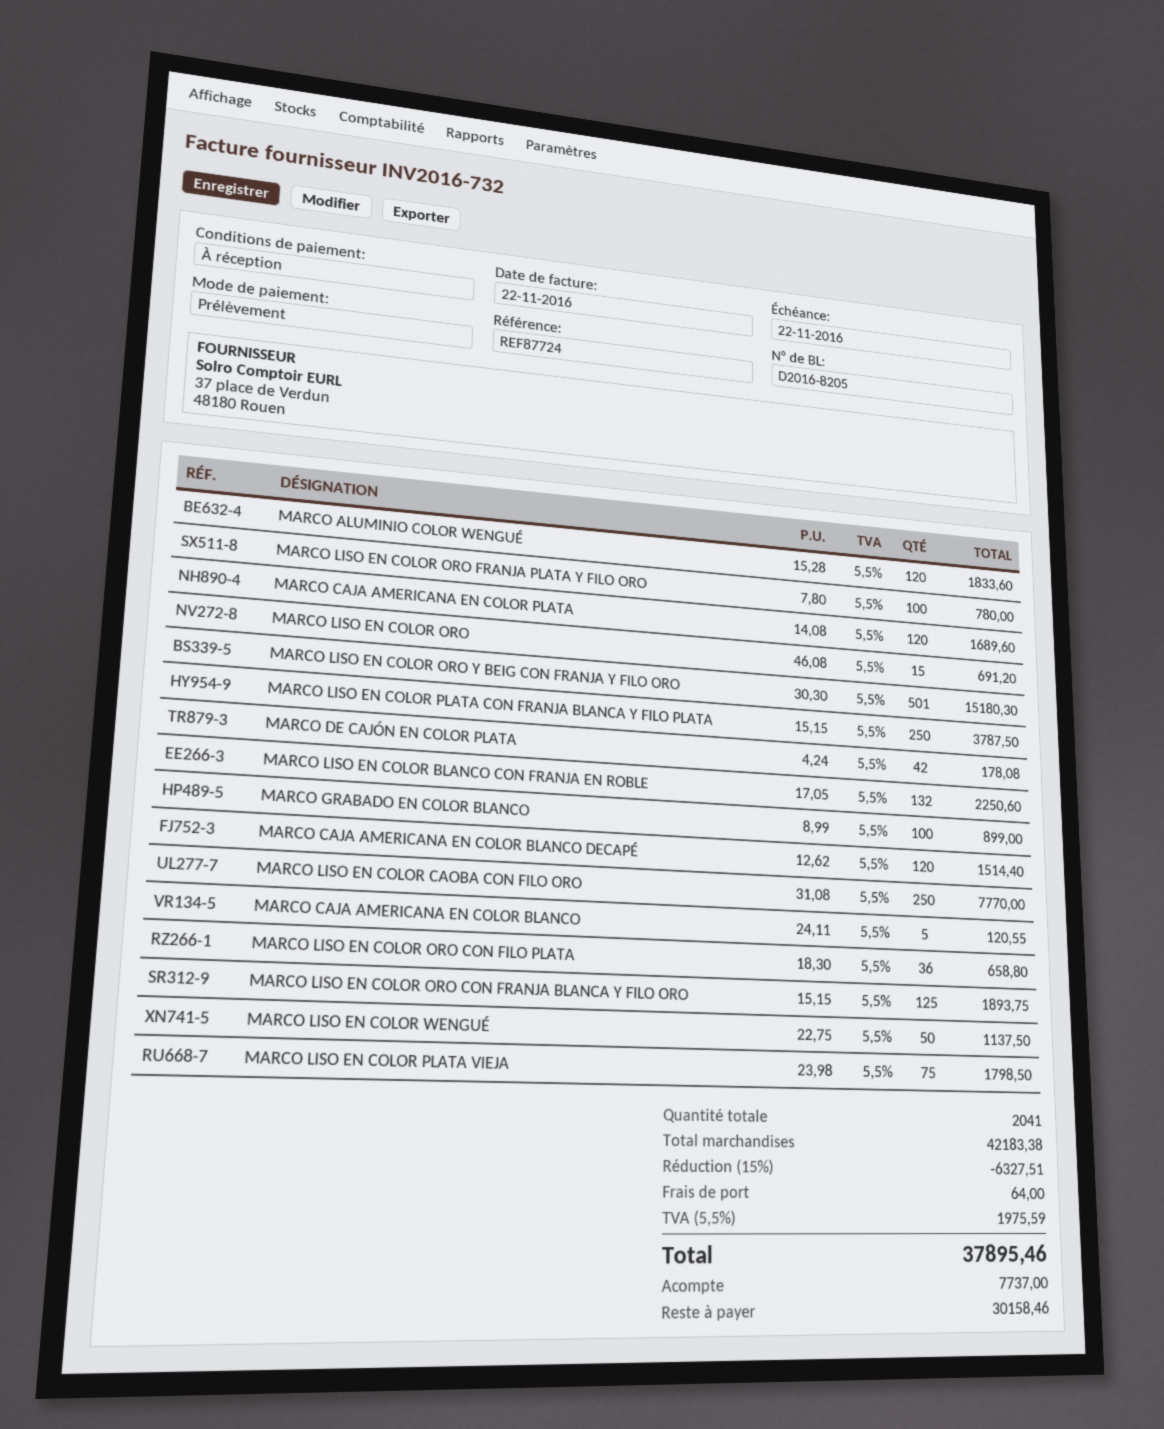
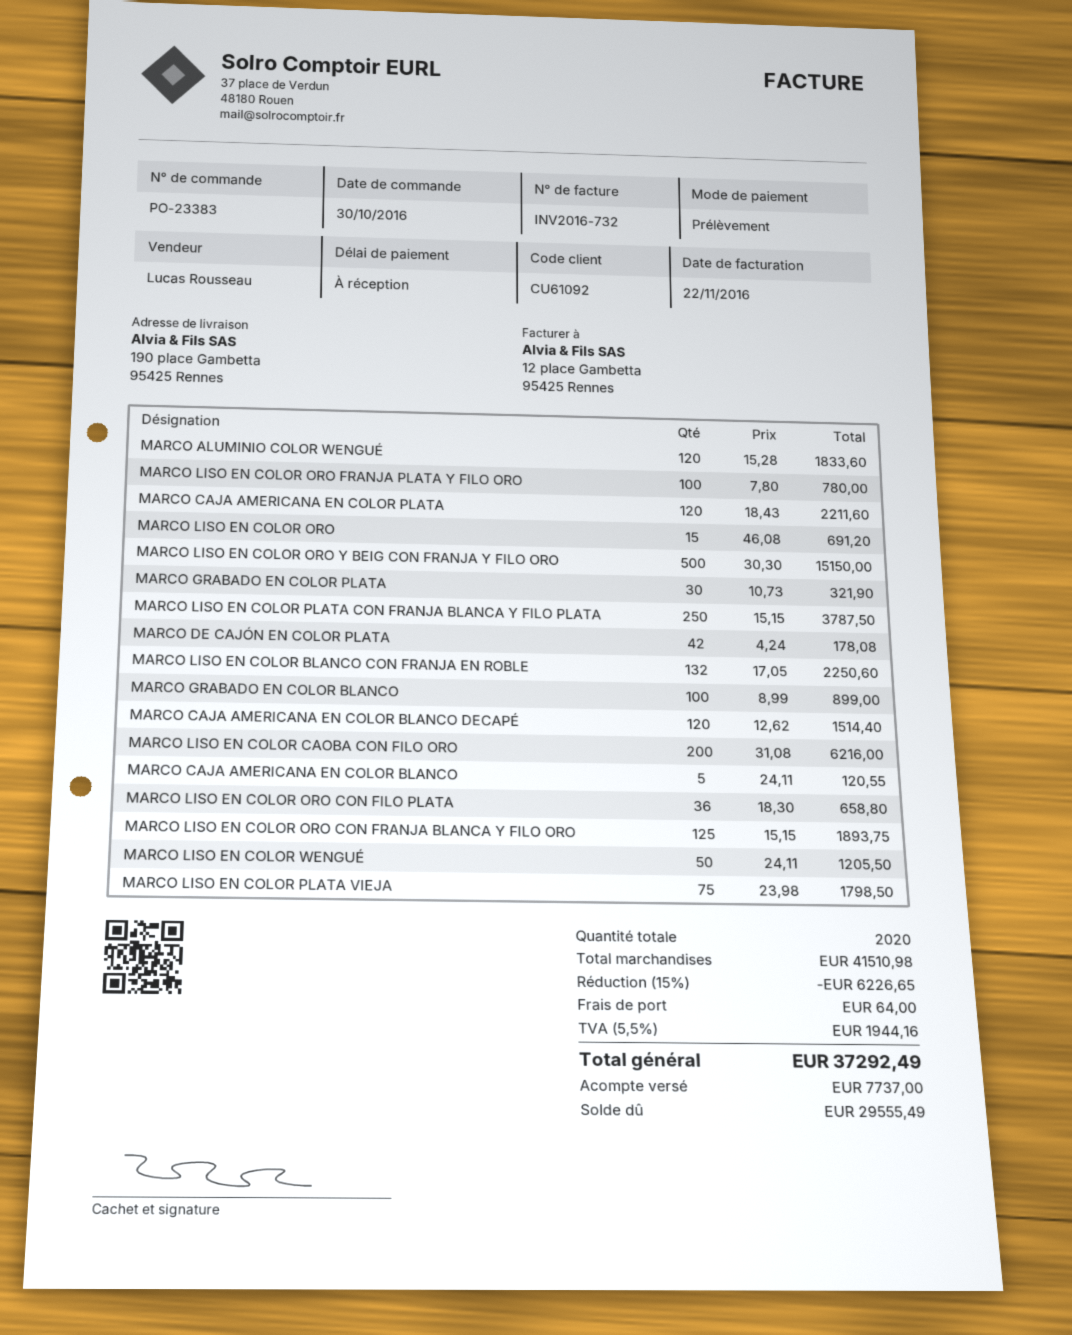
MARCO CAJA AMERICANA EN COLOR PLATA: 120 x 14.08 = 1689.60 -> 120 x 18.43 = 2211.60
MARCO LISO EN COLOR ORO Y BEIG CON FRANJA Y FILO ORO: 501 x 30.30 = 15180.30 -> 500 x 30.30 = 15150.00
MARCO LISO EN COLOR CAOBA CON FILO ORO: 250 x 31.08 = 7770.00 -> 200 x 31.08 = 6216.00
MARCO LISO EN COLOR WENGUÉ: 50 x 22.75 = 1137.50 -> 50 x 24.11 = 1205.50
MARCO GRABADO EN COLOR PLATA: none -> 30 x 10.73 = 321.90
total quantity: 2041 -> 2020
subtotal: 42183.38 -> 41510.98
discount: 15% = 6327.51 -> 15% = 6226.65
tax: 5.5% = 1975.59 -> 5.5% = 1944.16
total: 37895.46 -> 37292.49
balance: 30158.46 -> 29555.49

